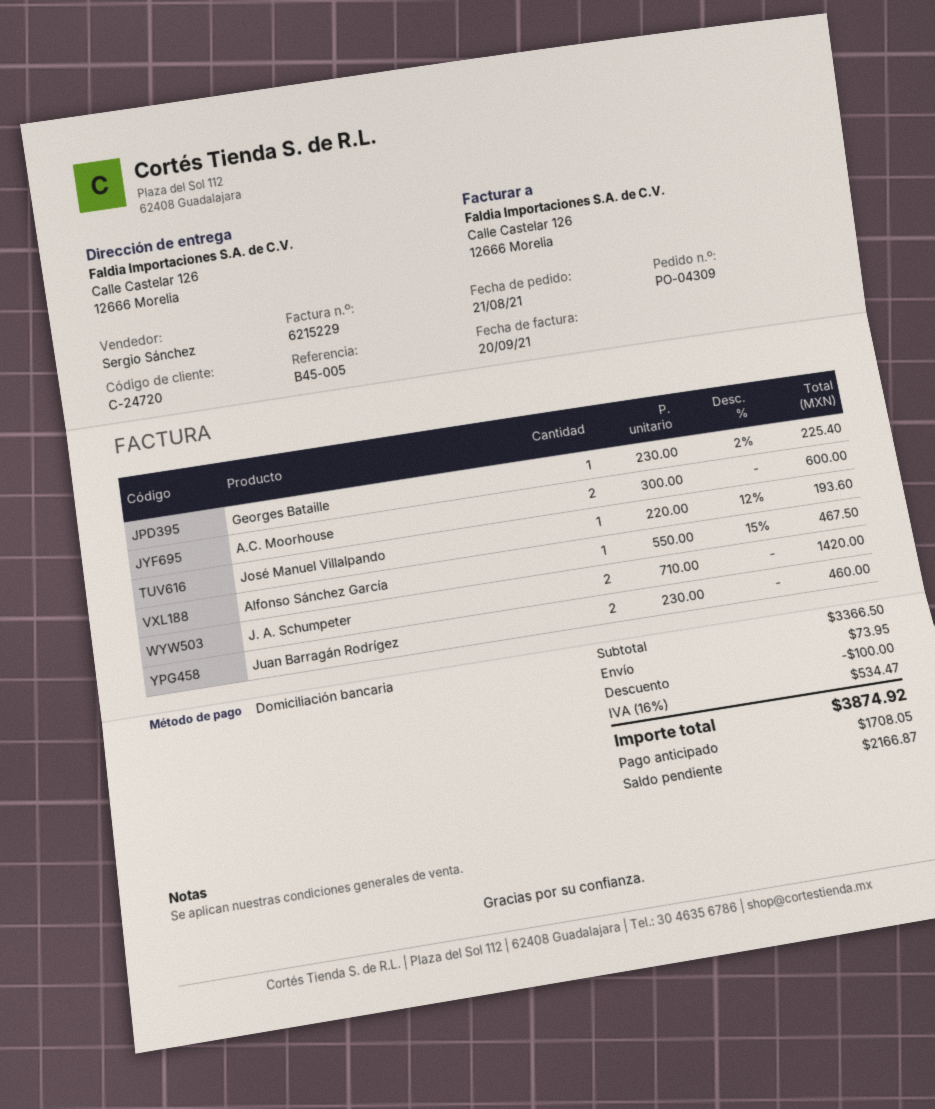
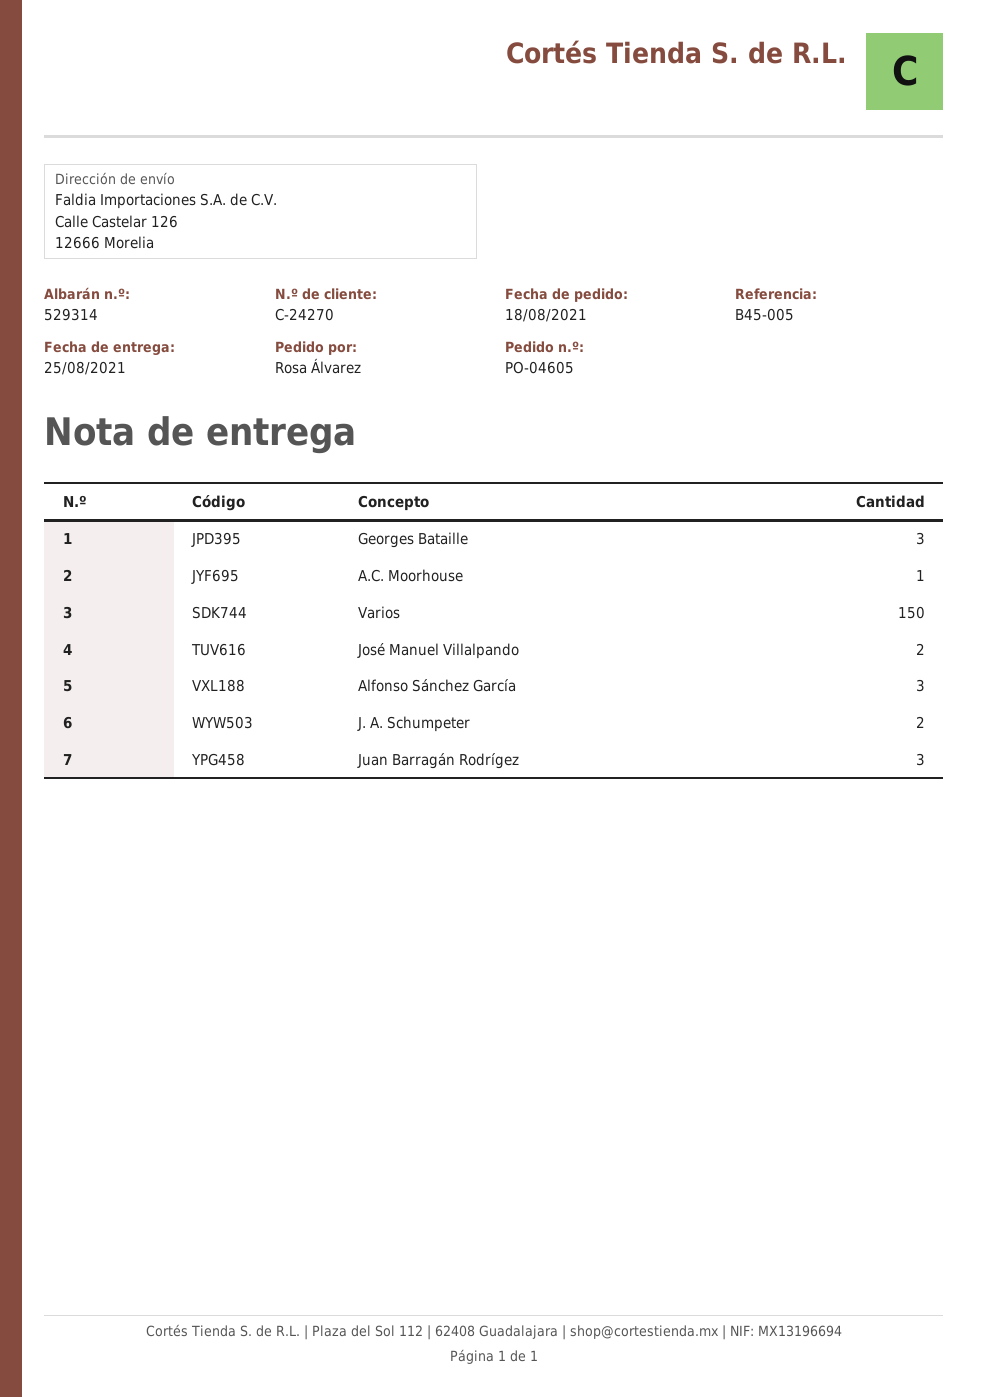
order number: PO-04309 -> PO-04605
order date: 2021-08-21 -> 2021-08-18
customer number: C-24720 -> C-24270
Georges Bataille: 1 -> 3
A.C. Moorhouse: 2 -> 1
José Manuel Villalpando: 1 -> 2
Alfonso Sánchez García: 1 -> 3
Juan Barragán Rodrígez: 2 -> 3
Varios: none -> 150

